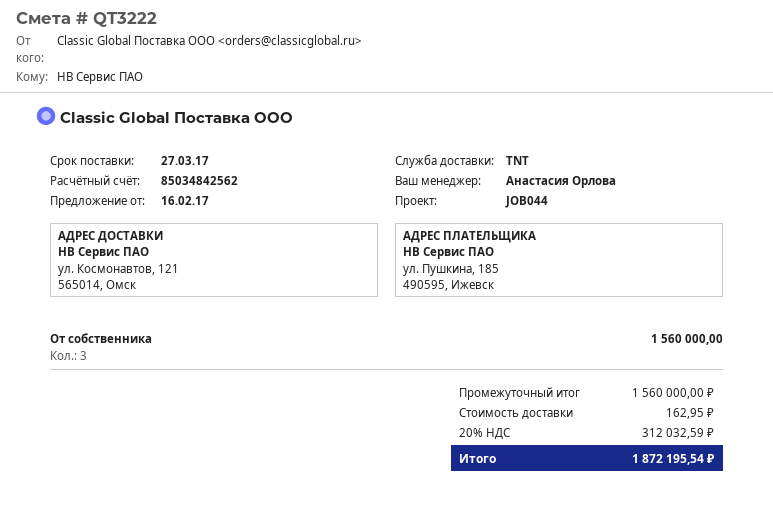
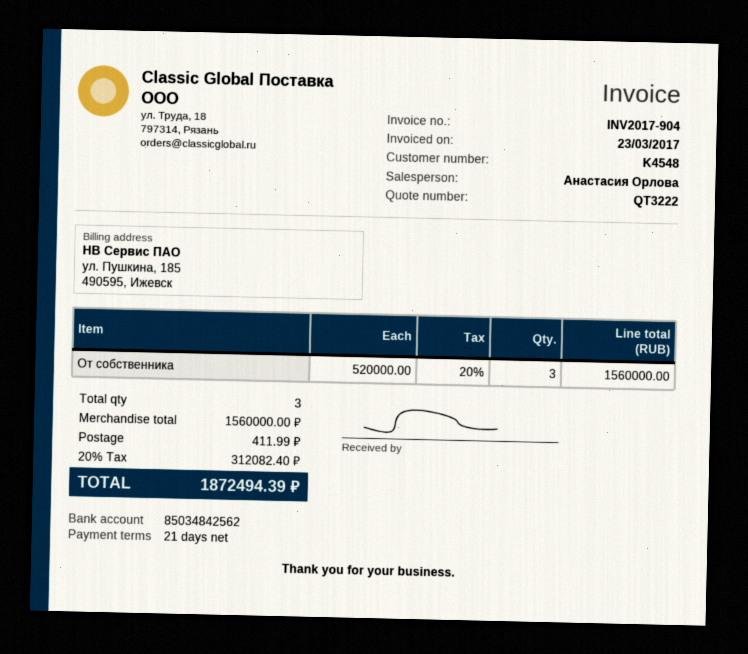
shipping: 162.95 -> 411.99
tax: 20% = 312032.59 -> 20% = 312082.40
total: 1872195.54 -> 1872494.39

